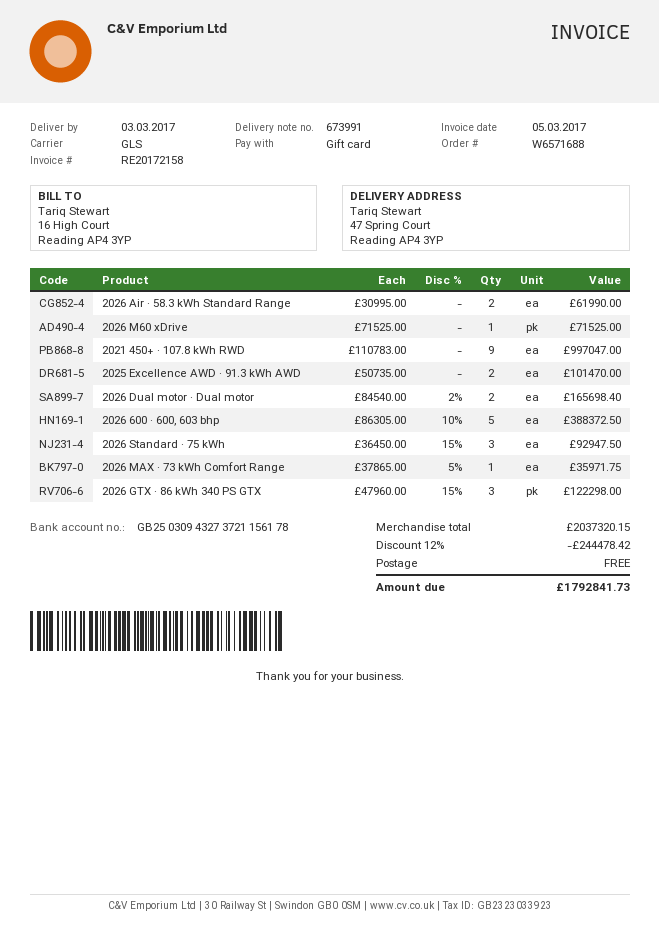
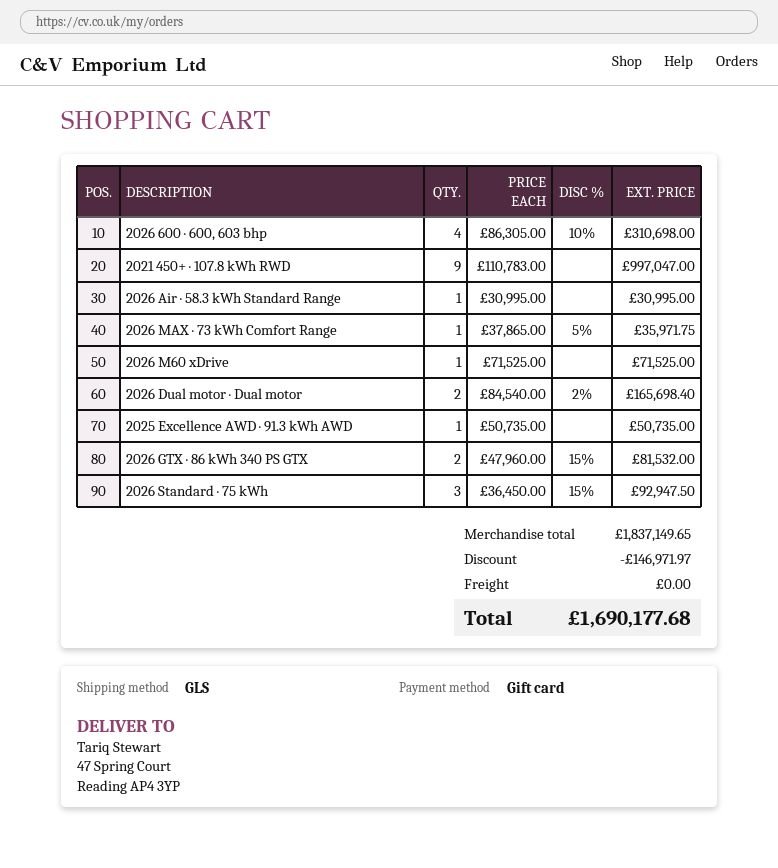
2026 Air · 58.3 kWh Standard Range: 2 x 30995.00 = 61990.00 -> 1 x 30995.00 = 30995.00
2025 Excellence AWD · 91.3 kWh AWD: 2 x 50735.00 = 101470.00 -> 1 x 50735.00 = 50735.00
2026 600 · 600, 603 bhp: 5 x 86305.00 - 10% = 388372.50 -> 4 x 86305.00 - 10% = 310698.00
2026 GTX · 86 kWh 340 PS GTX: 3 x 47960.00 - 15% = 122298.00 -> 2 x 47960.00 - 15% = 81532.00
subtotal: 2037320.15 -> 1837149.65
discount: 244478.42 -> 146971.97
total: 1792841.73 -> 1690177.68

